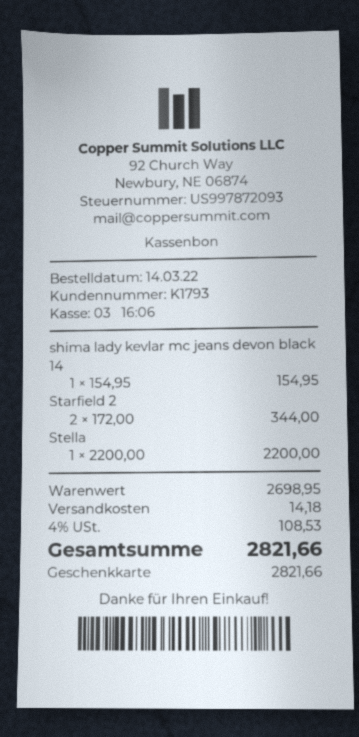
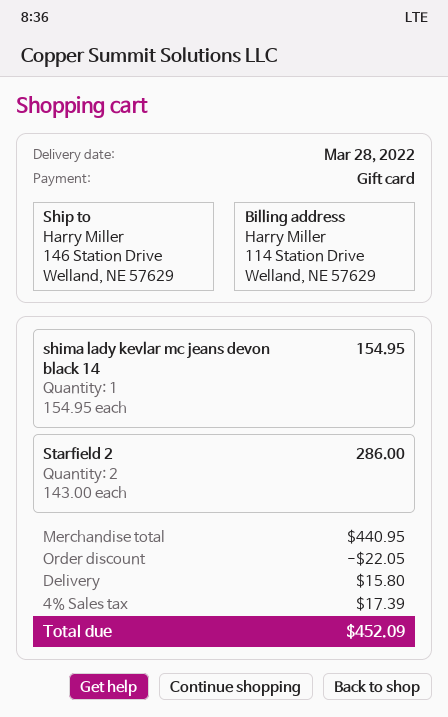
Starfield 2: 2 x 172.00 = 344.00 -> 2 x 143.00 = 286.00
Stella: 1 x 2200.00 = 2200.00 -> none
subtotal: 2698.95 -> 440.95
discount: none -> 22.05
shipping: 14.18 -> 15.80
tax: 4% = 108.53 -> 4% = 17.39
total: 2821.66 -> 452.09

